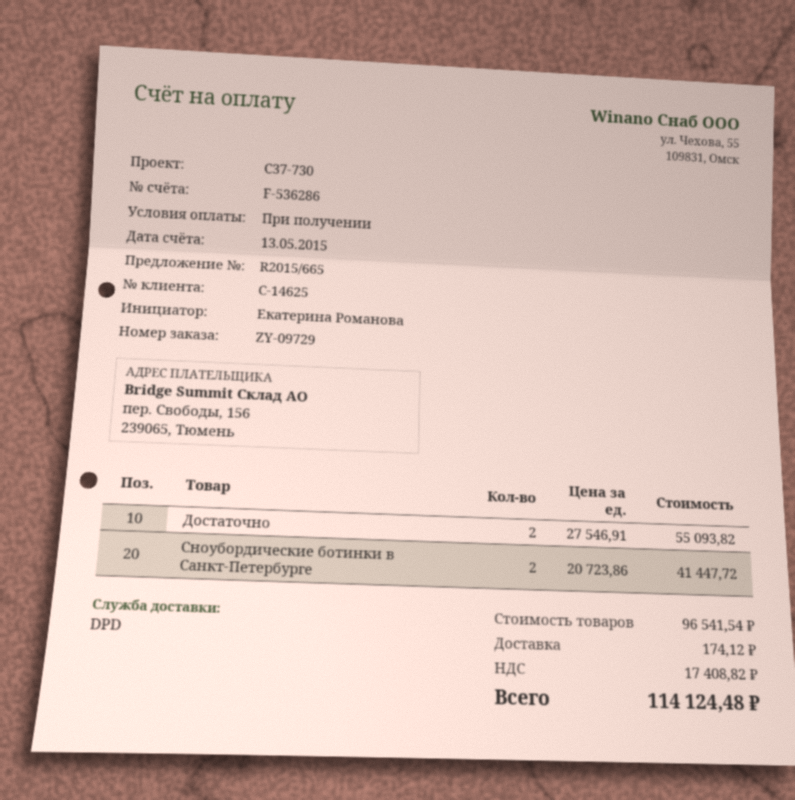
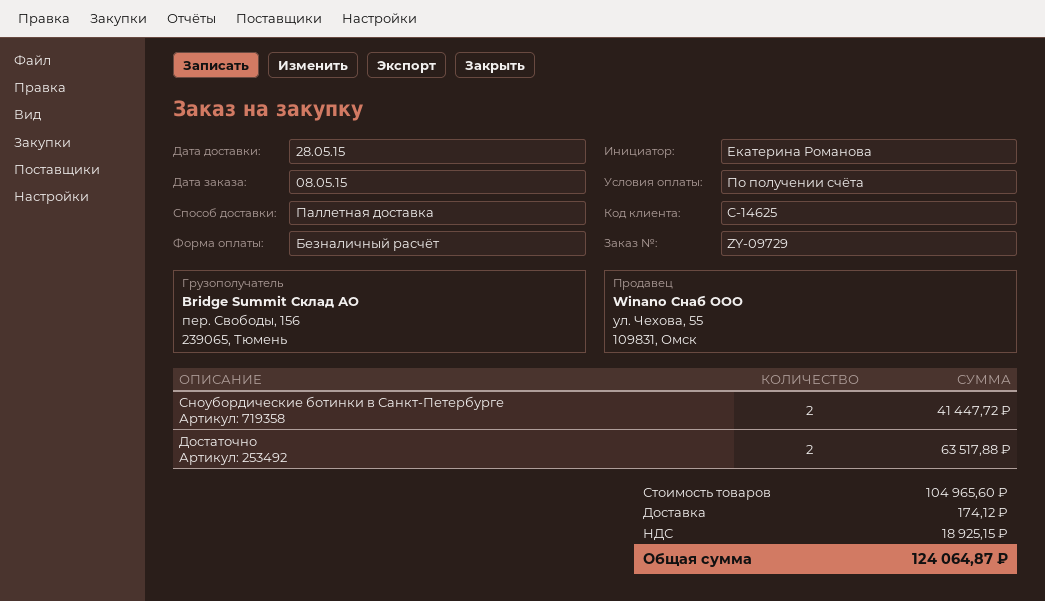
shipping method: DPD -> pallet freight
Достаточно: 2 for 55093.82 -> 2 for 63517.88
subtotal: 96541.54 -> 104965.60
tax: 17408.82 -> 18925.15
total: 114124.48 -> 124064.87

